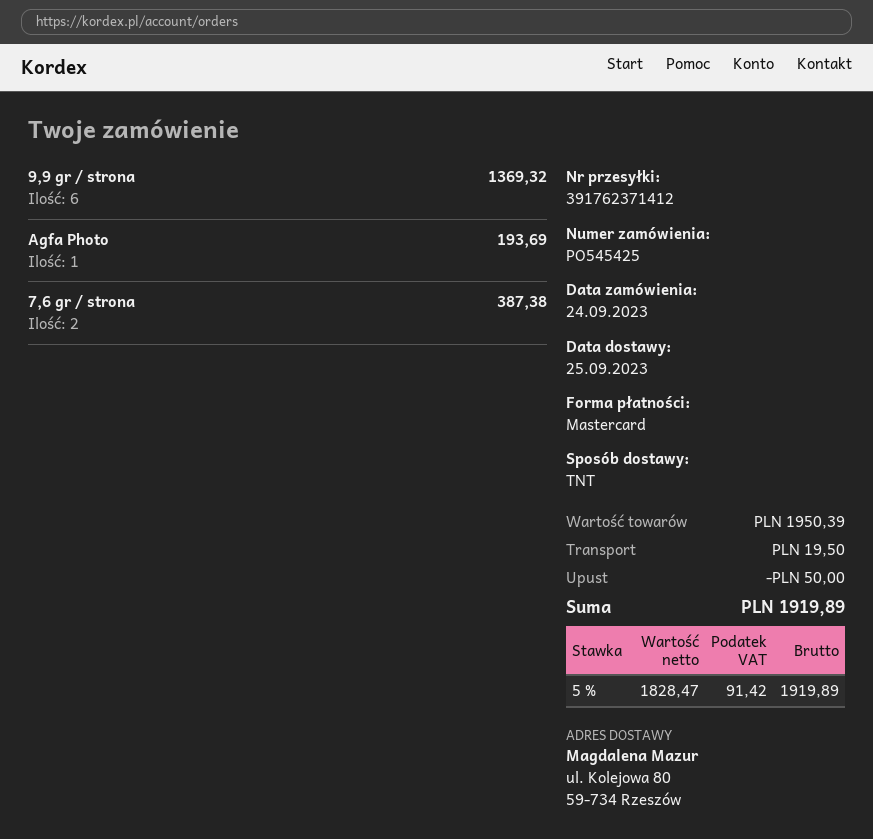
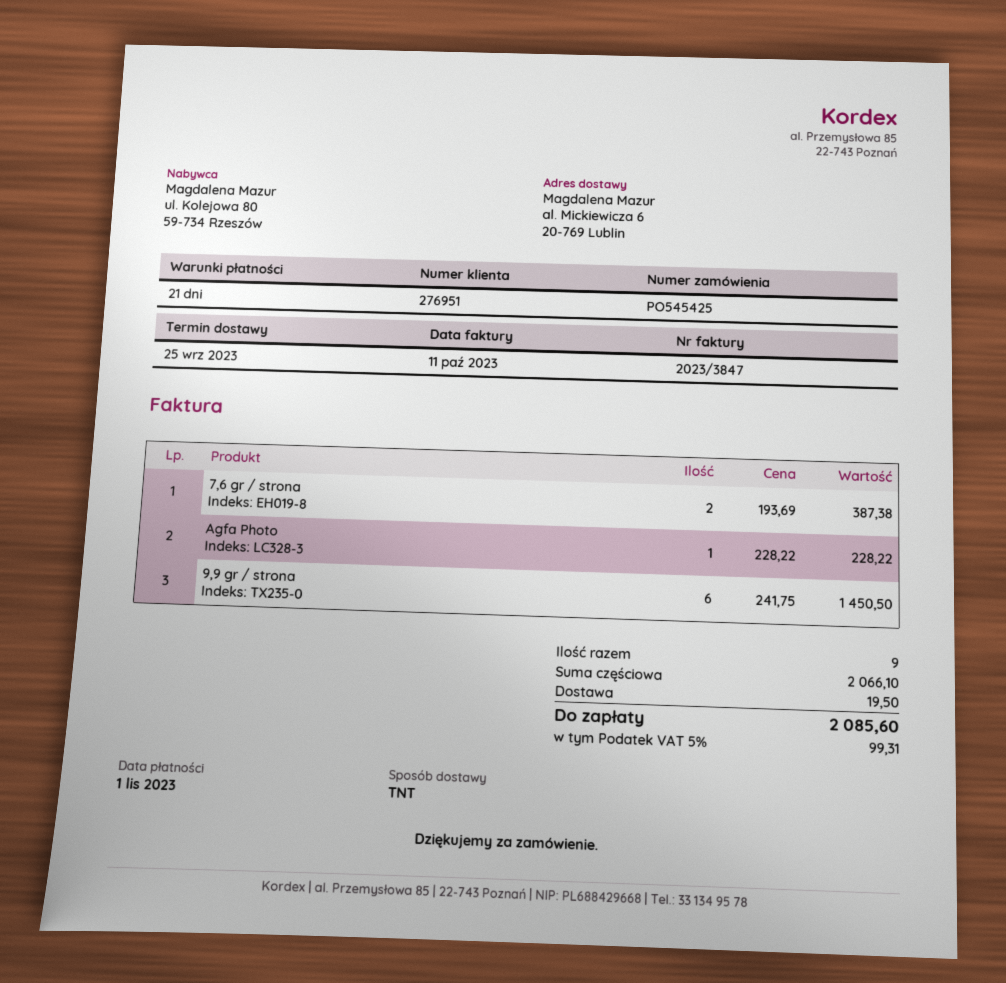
ship to: ul. Kolejowa 80, 59-734 Rzeszów -> al. Mickiewicza 6, 20-769 Lublin
9,9 gr / strona: 6 for 1369.32 -> 6 for 1450.50
Agfa Photo: 1 for 193.69 -> 1 for 228.22
subtotal: 1950.39 -> 2066.10
discount: 50.00 -> none
tax: 5% = 91.42 -> 5% = 99.31
total: 1919.89 -> 2085.60

